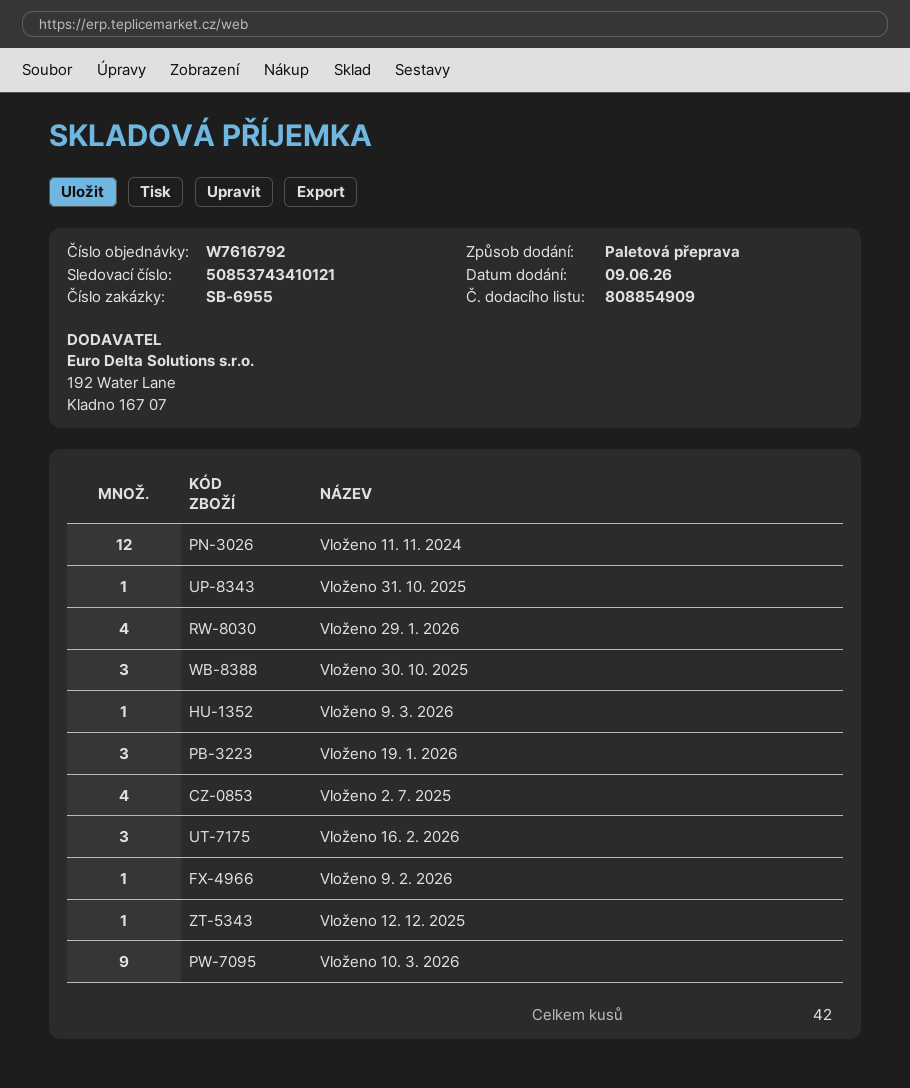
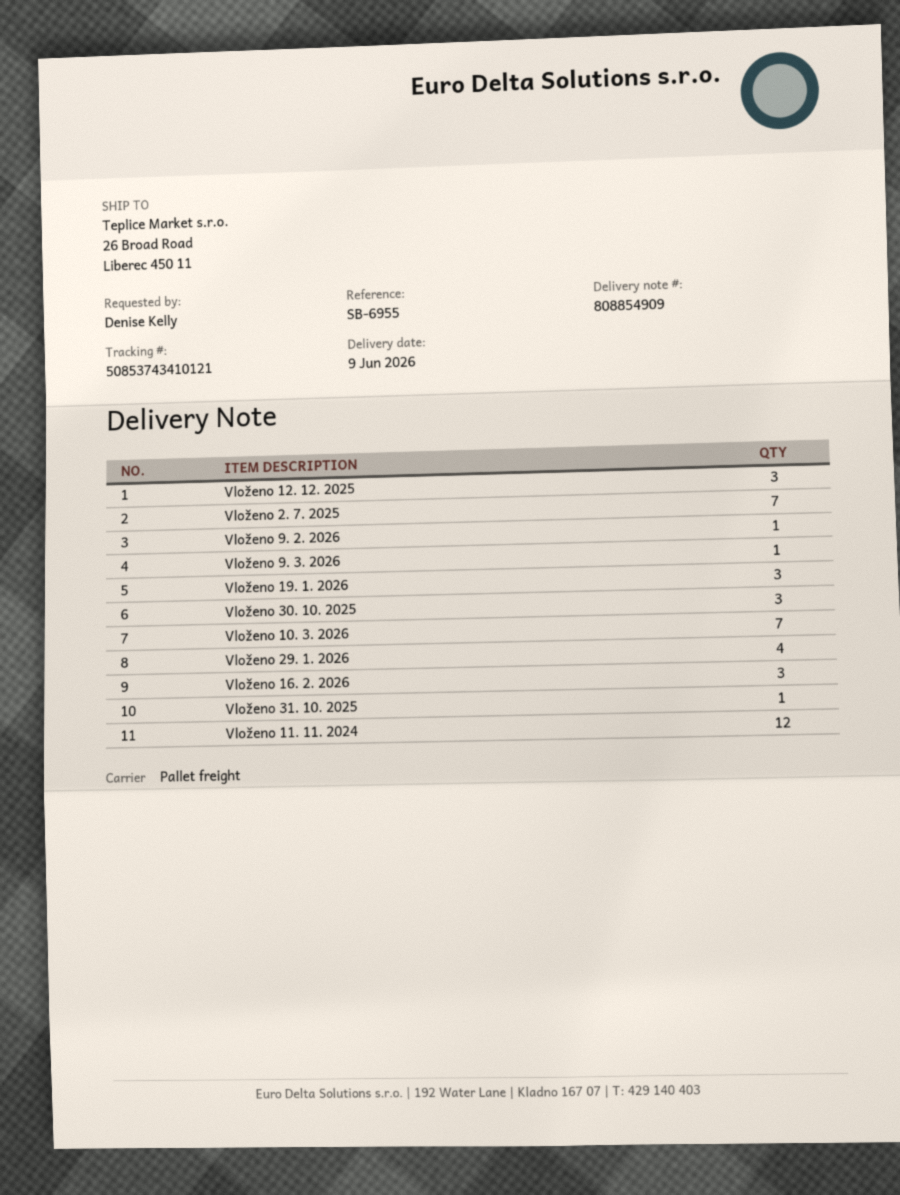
Vloženo 2. 7. 2025: 4 -> 7
Vloženo 12. 12. 2025: 1 -> 3
Vloženo 10. 3. 2026: 9 -> 7

